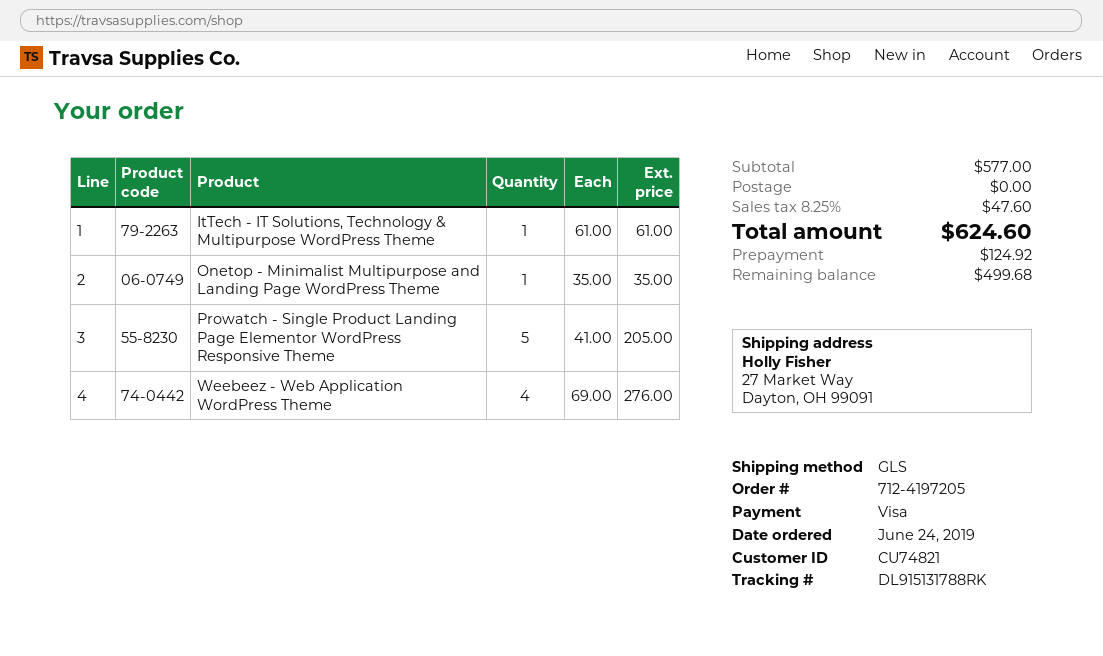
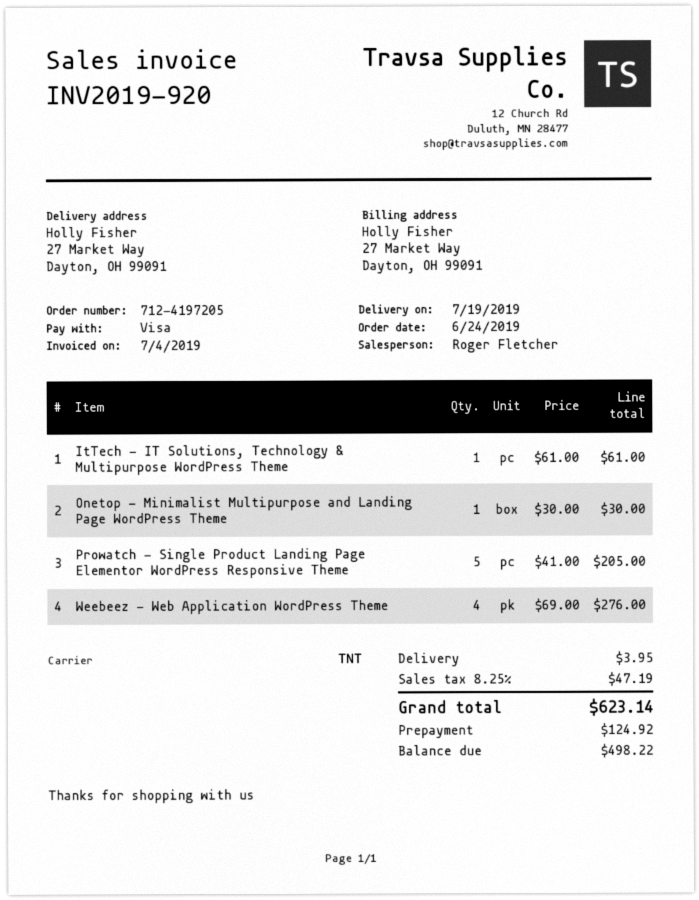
shipping method: GLS -> TNT
Onetop - Minimalist Multipurpose and Landing Page WordPress Theme: 1 x 35.00 = 35.00 -> 1 x 30.00 = 30.00
shipping: 0.00 -> 3.95
tax: 8.25% = 47.60 -> 8.25% = 47.19
total: 624.60 -> 623.14
balance: 499.68 -> 498.22

